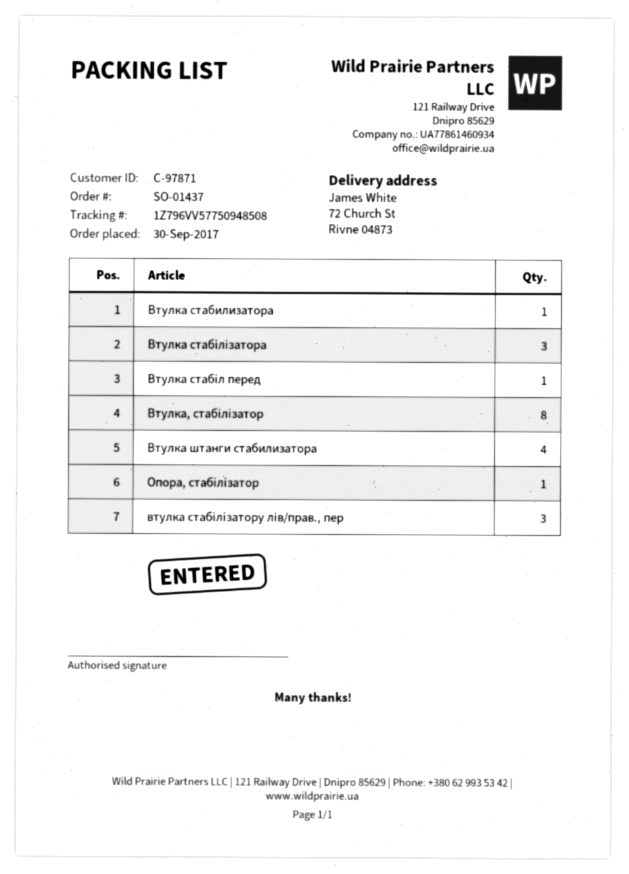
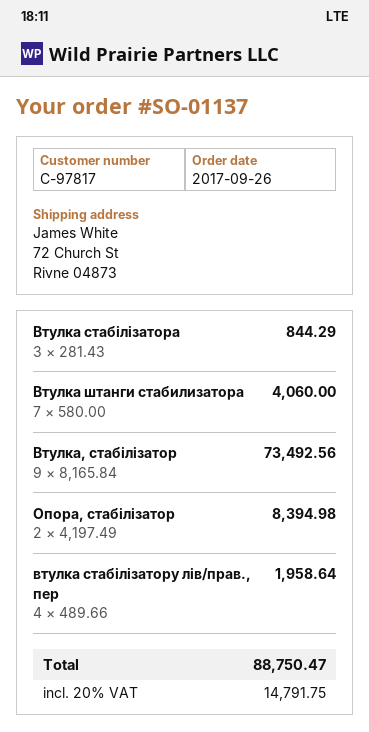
order number: SO-01437 -> SO-01137
order date: 2017-09-30 -> 2017-09-26
customer number: C-97871 -> C-97817
Втулка стабилизатора: 1 -> none
Втулка стабіл перед: 1 -> none
Втулка, стабілізатор: 8 -> 9
Втулка штанги стабилизатора: 4 -> 7
Опора, стабілізатор: 1 -> 2
втулка стабілізатору лiв/прав., пер: 3 -> 4

